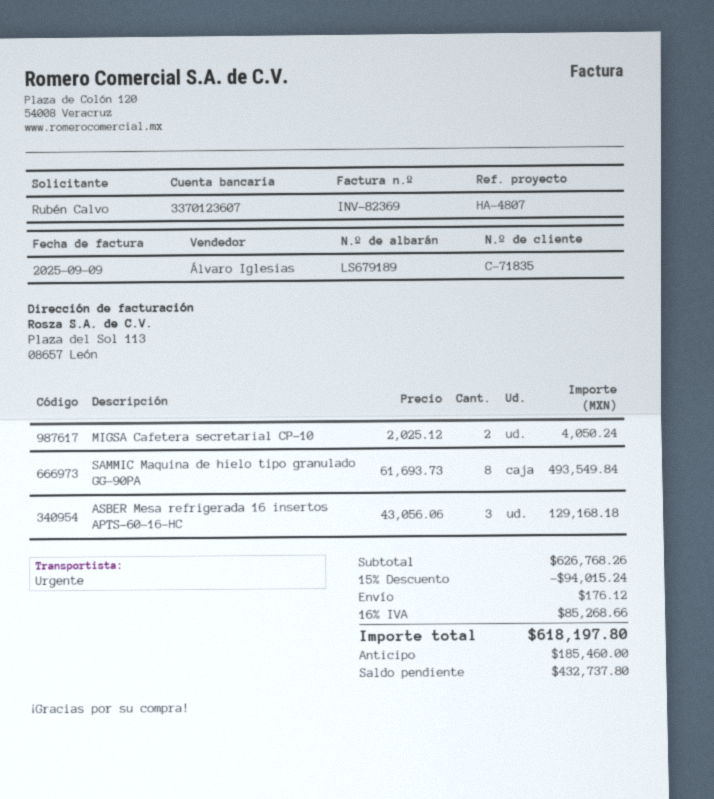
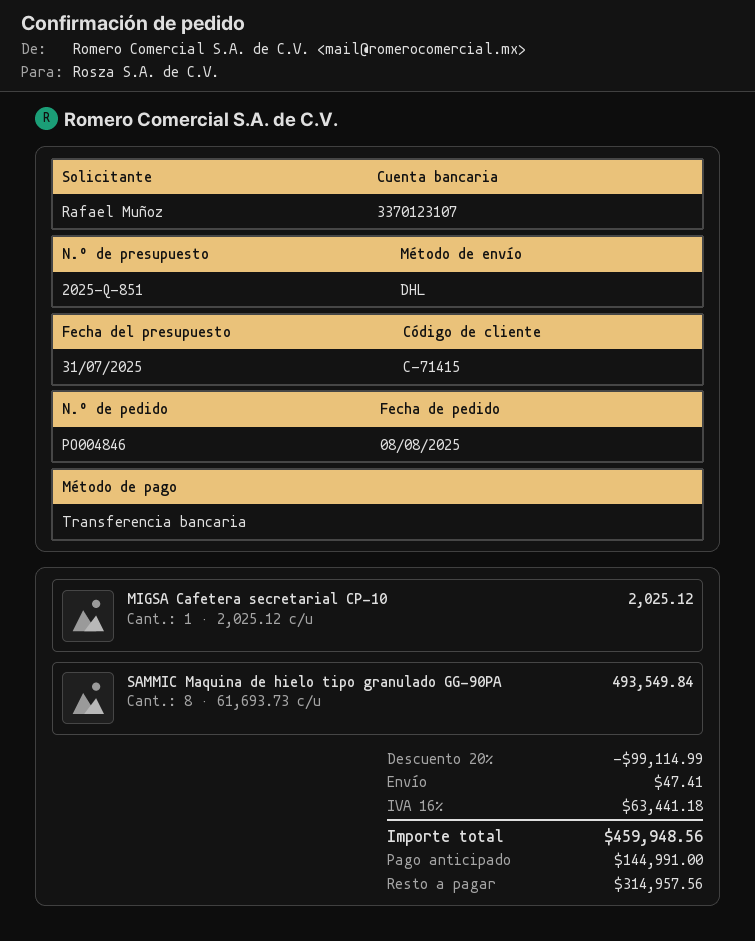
customer number: C-71835 -> C-71415
ordered by: Rubén Calvo -> Rafael Muñoz
bank account: 3370123607 -> 3370123107
shipping method: express -> DHL
MIGSA Cafetera secretarial CP-10: 2 x 2025.12 = 4050.24 -> 1 x 2025.12 = 2025.12
ASBER Mesa refrigerada 16 insertos APTS-60-16-HC: 3 x 43056.06 = 129168.18 -> none
discount: 15% = 94015.24 -> 20% = 99114.99
shipping: 176.12 -> 47.41
tax: 16% = 85268.66 -> 16% = 63441.18
total: 618197.80 -> 459948.56
deposit: 185460.00 -> 144991.00
balance: 432737.80 -> 314957.56

